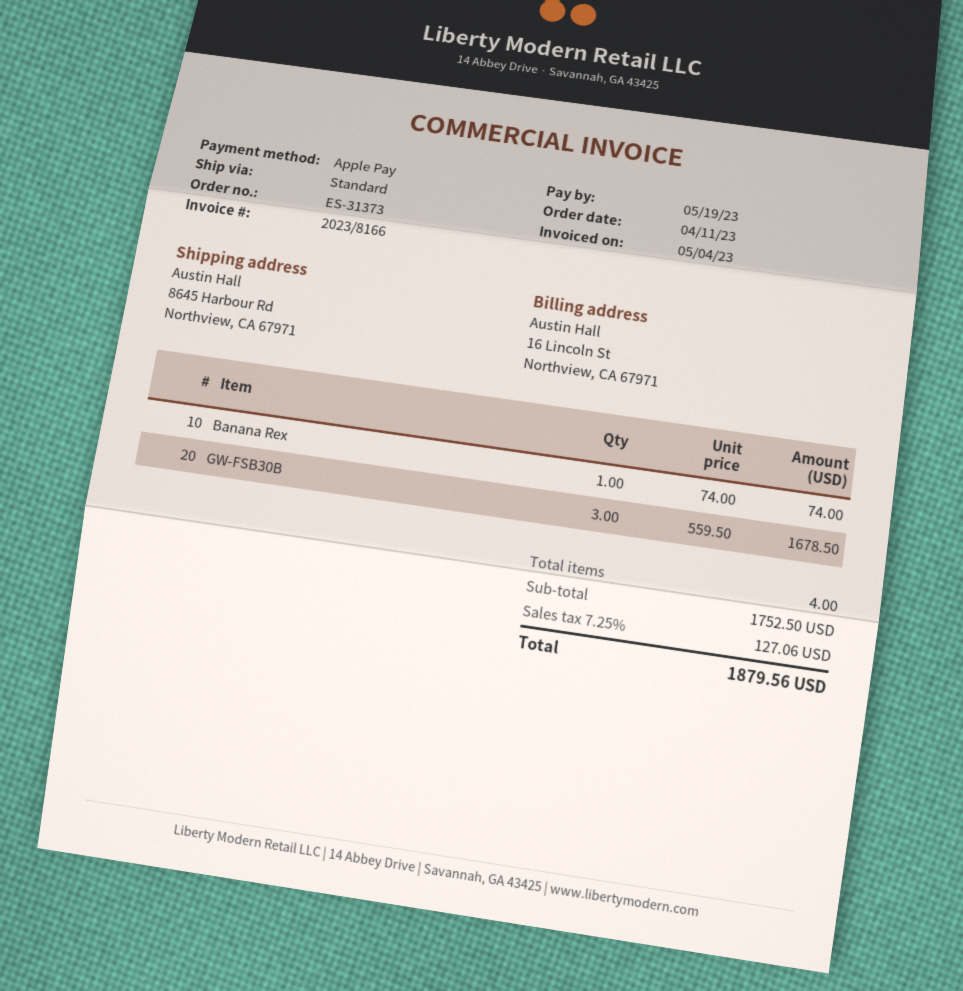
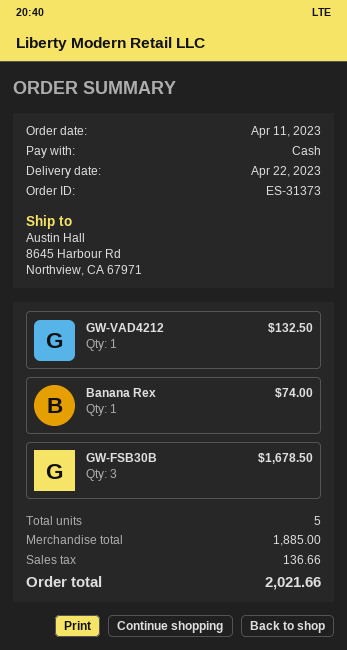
payment method: Apple Pay -> cash
GW-VAD4212: none -> 1 for 132.50
total quantity: 4 -> 5
subtotal: 1752.50 -> 1885.00
tax: 127.06 -> 136.66
total: 1879.56 -> 2021.66

